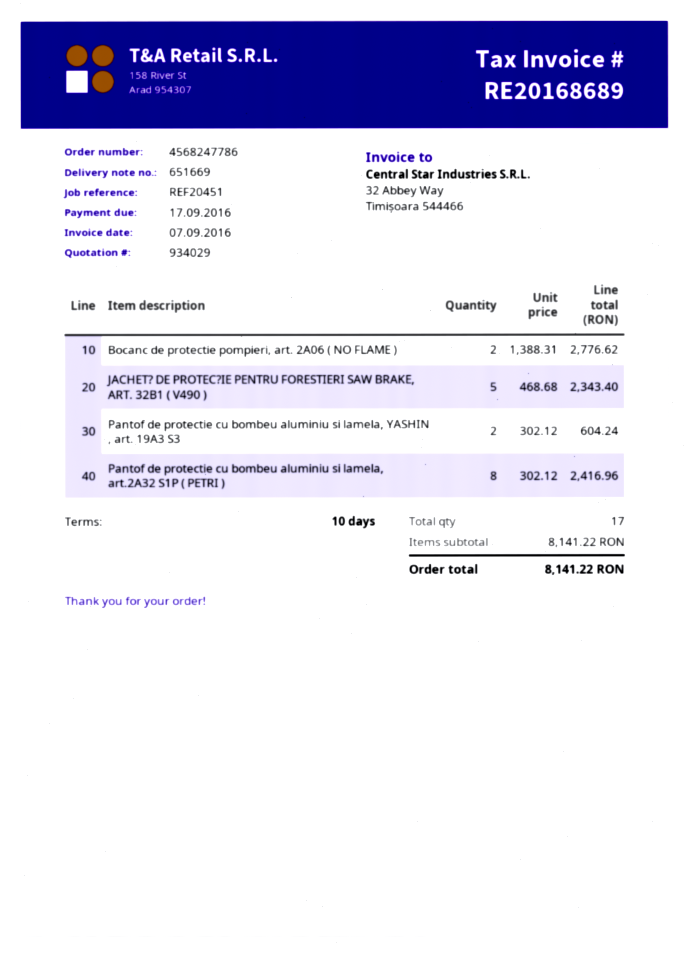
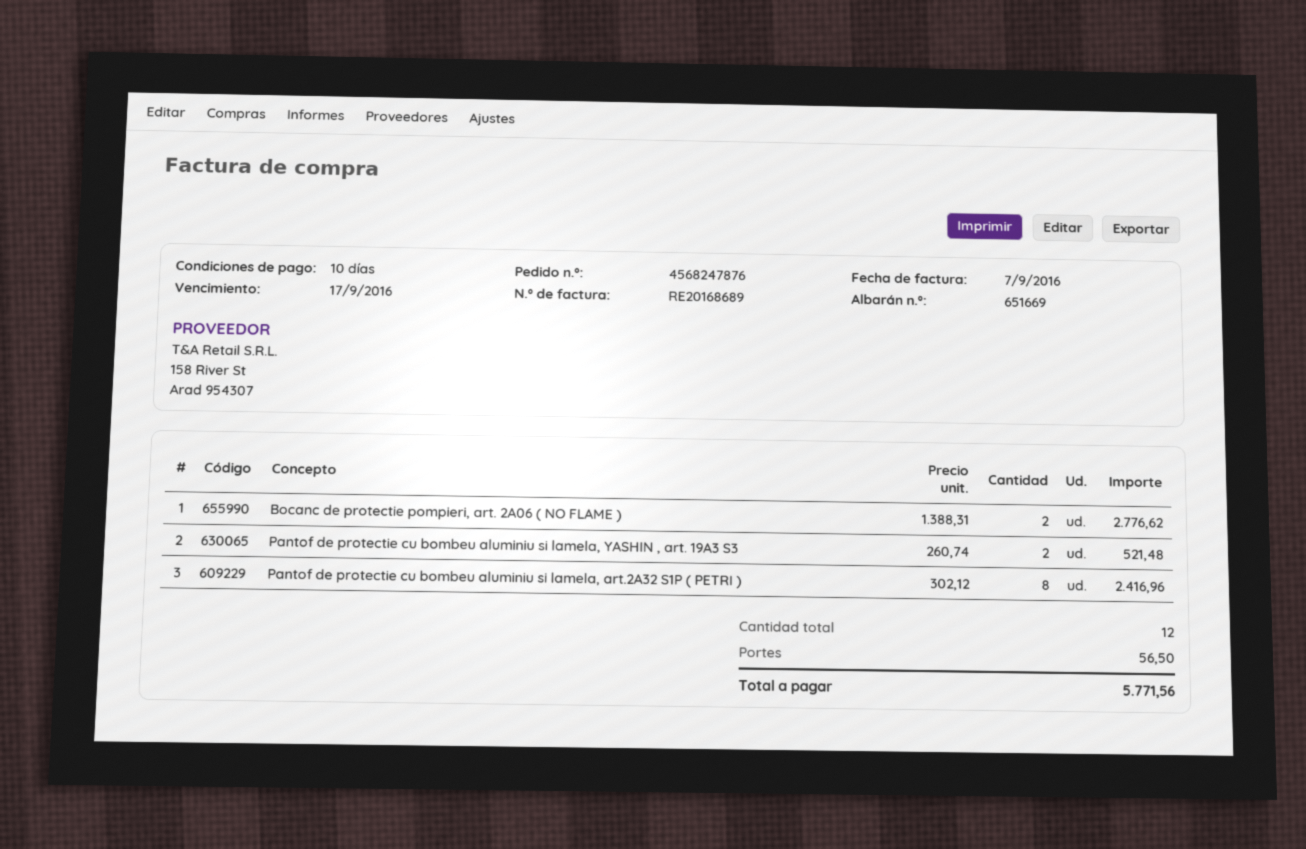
order number: 4568247786 -> 4568247876
JACHET? DE PROTEC?IE PENTRU FORESTIERI SAW BRAKE, ART. 32B1 ( V490 ): 5 x 468.68 = 2343.40 -> none
Pantof de protectie cu bombeu aluminiu si lamela, YASHIN , art. 19A3 S3: 2 x 302.12 = 604.24 -> 2 x 260.74 = 521.48
total quantity: 17 -> 12
shipping: none -> 56.50
total: 8141.22 -> 5771.56

